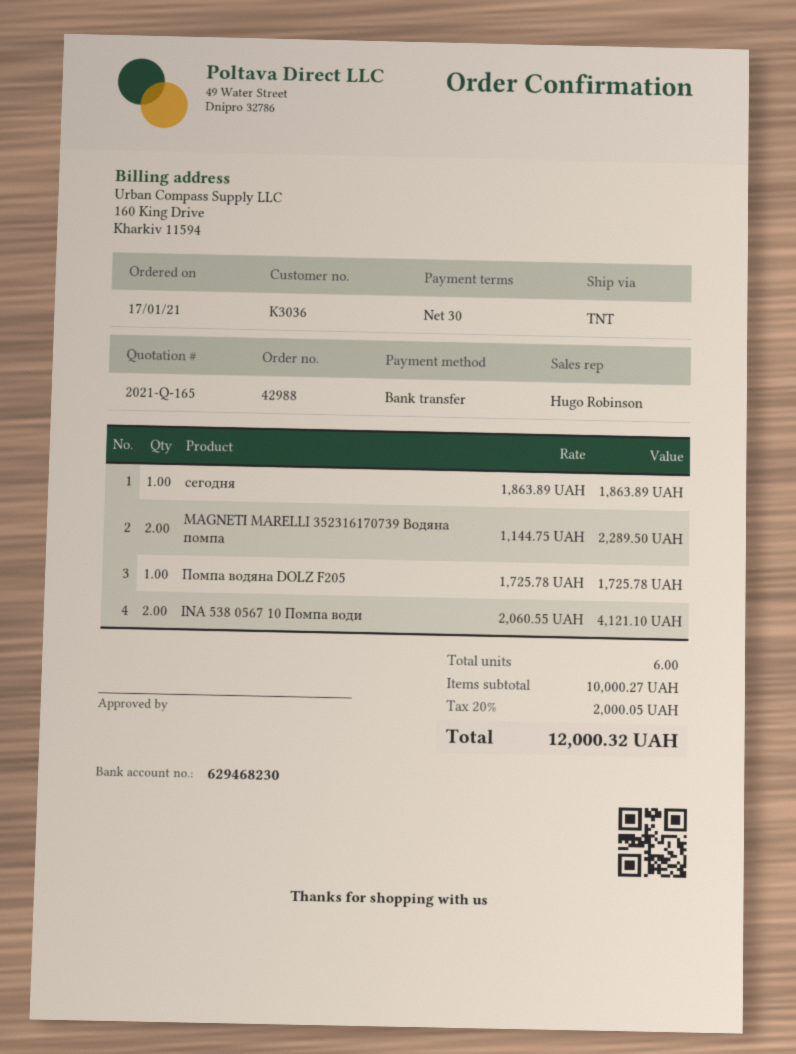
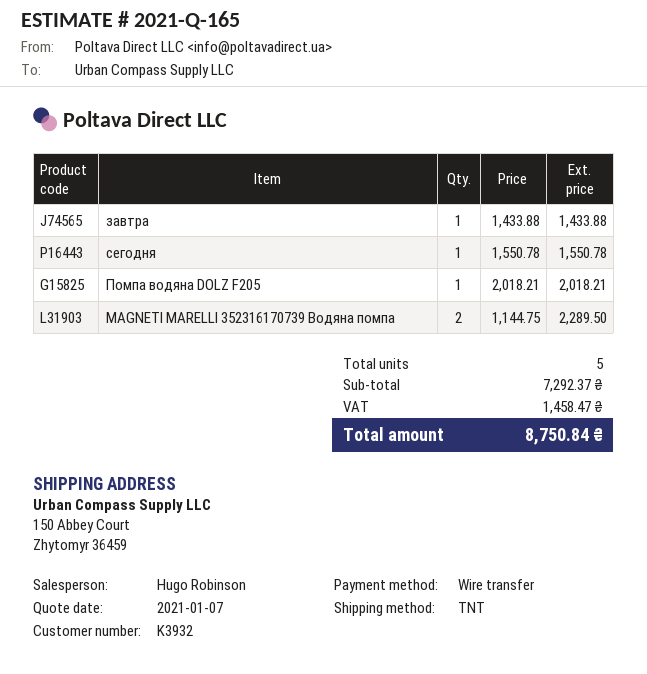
customer number: K3036 -> K3932
сегодня: 1 x 1863.89 = 1863.89 -> 1 x 1550.78 = 1550.78
Помпа водяна DOLZ F205: 1 x 1725.78 = 1725.78 -> 1 x 2018.21 = 2018.21
INA 538 0567 10 Помпа води: 2 x 2060.55 = 4121.10 -> none
завтра: none -> 1 x 1433.88 = 1433.88
total quantity: 6 -> 5
subtotal: 10000.27 -> 7292.37
tax: 2000.05 -> 1458.47
total: 12000.32 -> 8750.84

